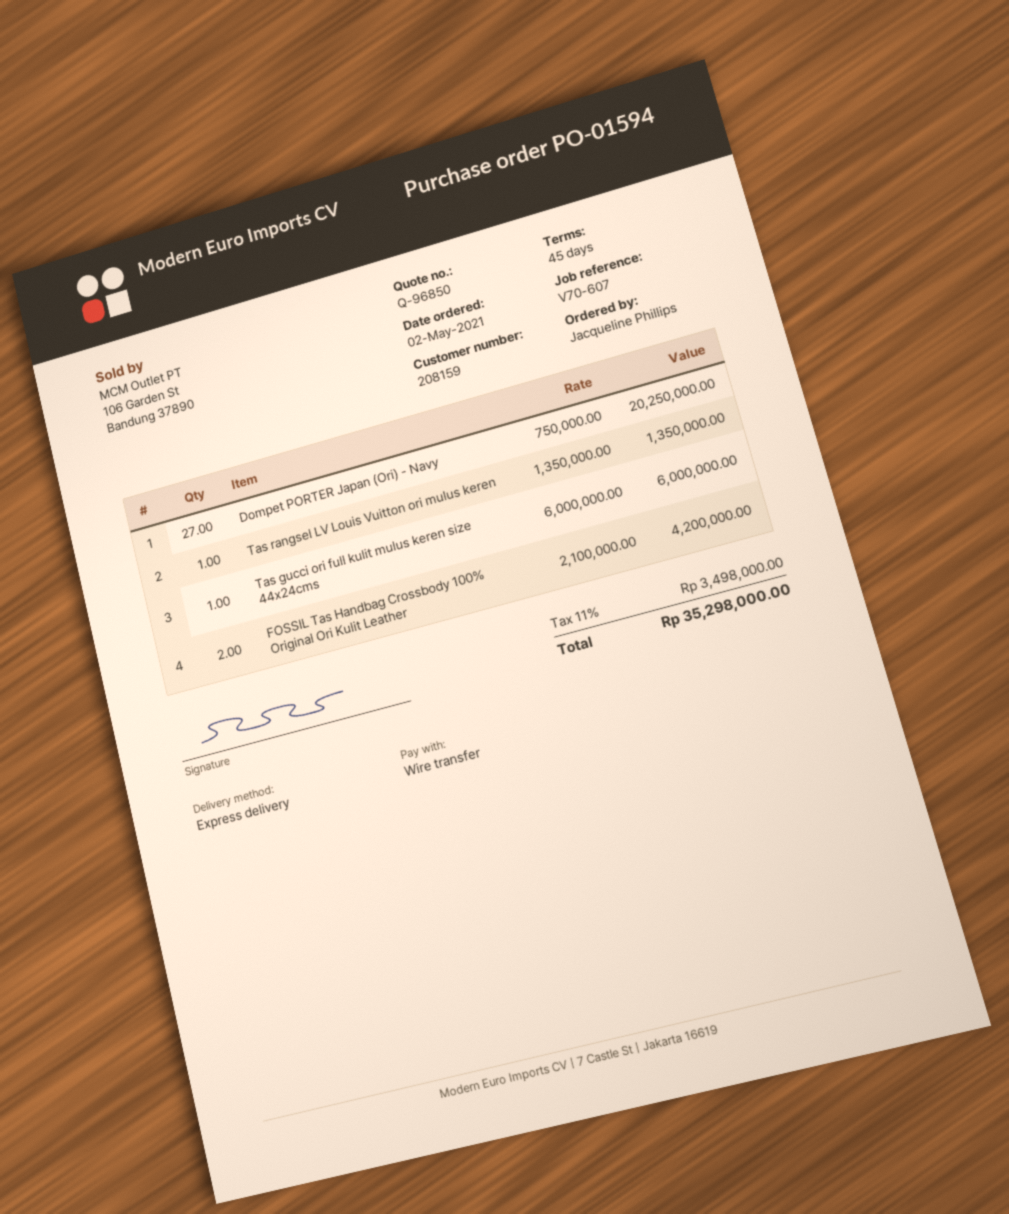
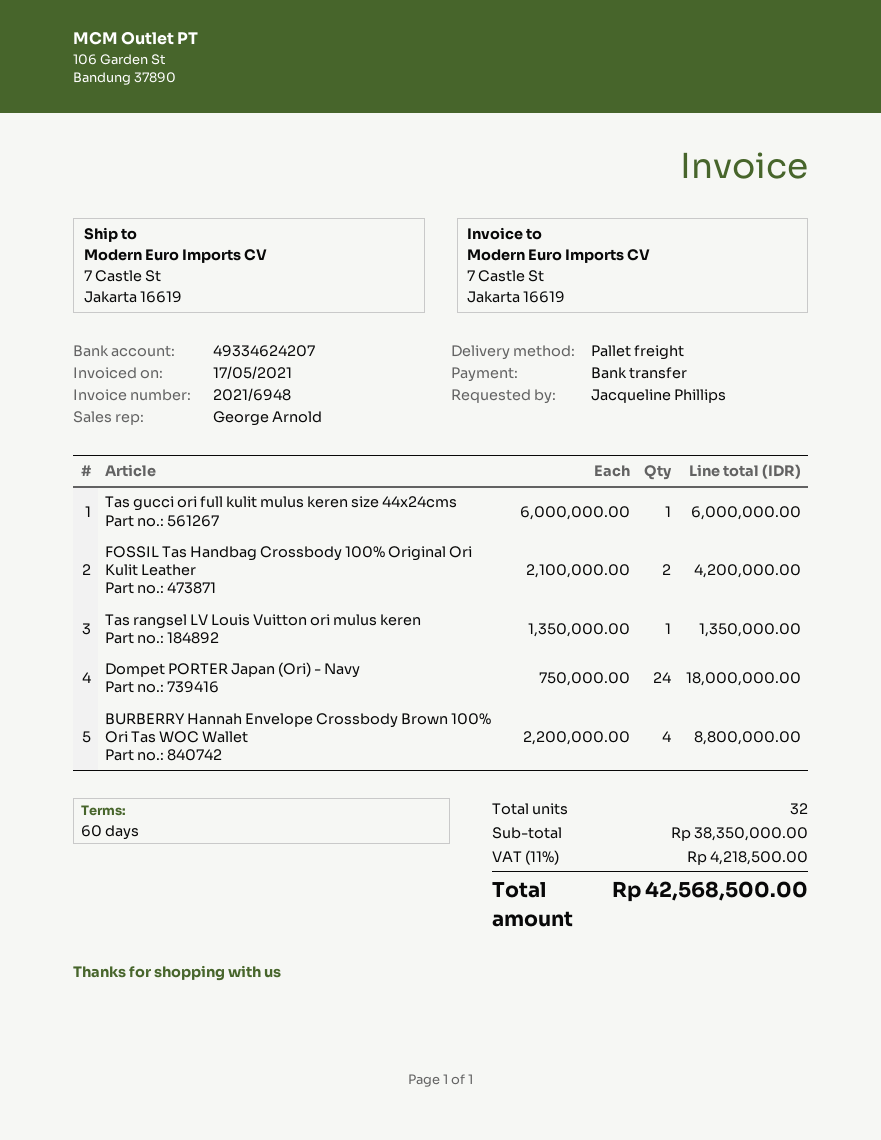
payment terms: 45 days -> 60 days
shipping method: express -> pallet freight
Dompet PORTER Japan (Ori) - Navy: 27 x 750000.00 = 20250000.00 -> 24 x 750000.00 = 18000000.00
BURBERRY Hannah Envelope Crossbody Brown 100% Ori Tas WOC Wallet: none -> 4 x 2200000.00 = 8800000.00
tax: 11% = 3498000.00 -> 11% = 4218500.00
total: 35298000.00 -> 42568500.00

